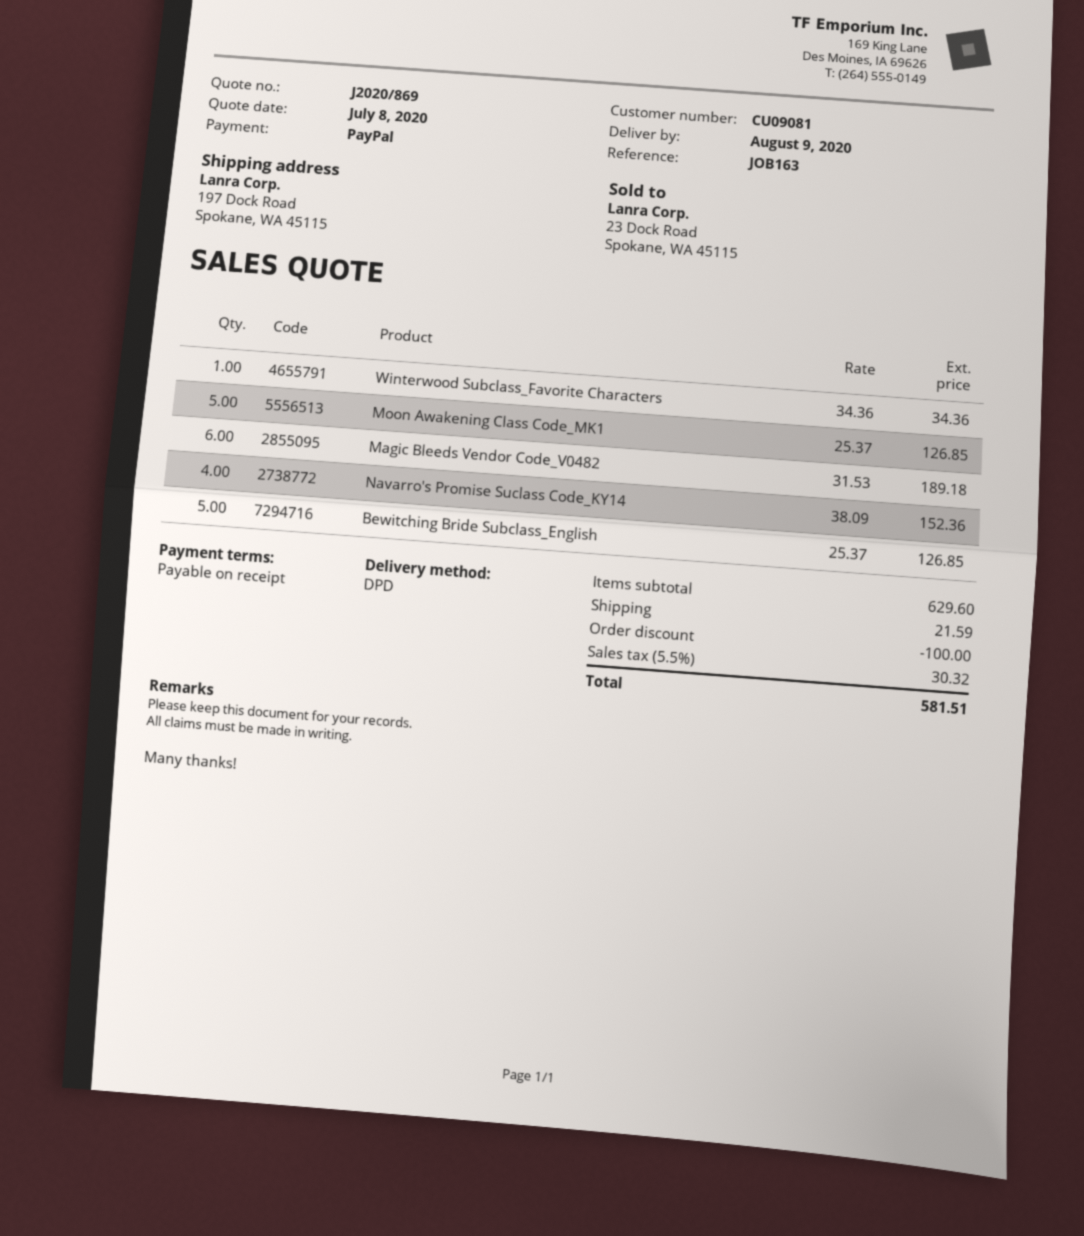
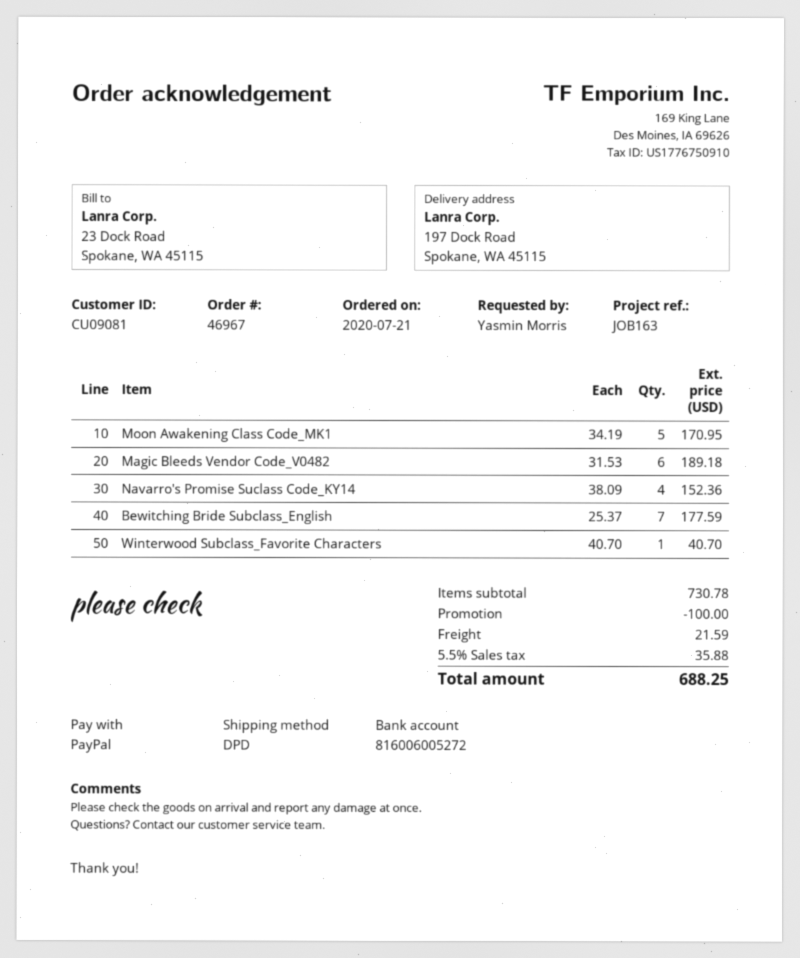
Winterwood Subclass_Favorite Characters: 1 x 34.36 = 34.36 -> 1 x 40.70 = 40.70
Moon Awakening Class Code_MK1: 5 x 25.37 = 126.85 -> 5 x 34.19 = 170.95
Bewitching Bride Subclass_English: 5 x 25.37 = 126.85 -> 7 x 25.37 = 177.59
subtotal: 629.60 -> 730.78
tax: 5.5% = 30.32 -> 5.5% = 35.88
total: 581.51 -> 688.25

